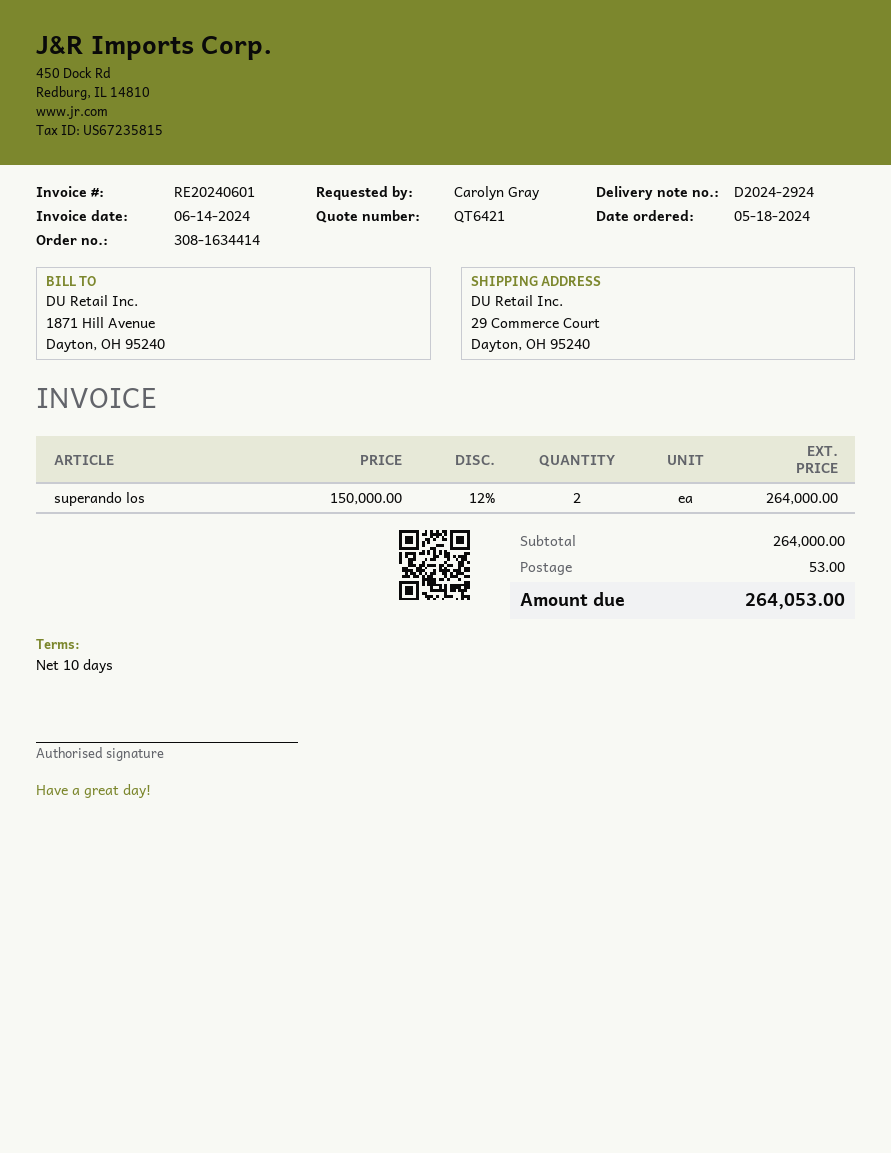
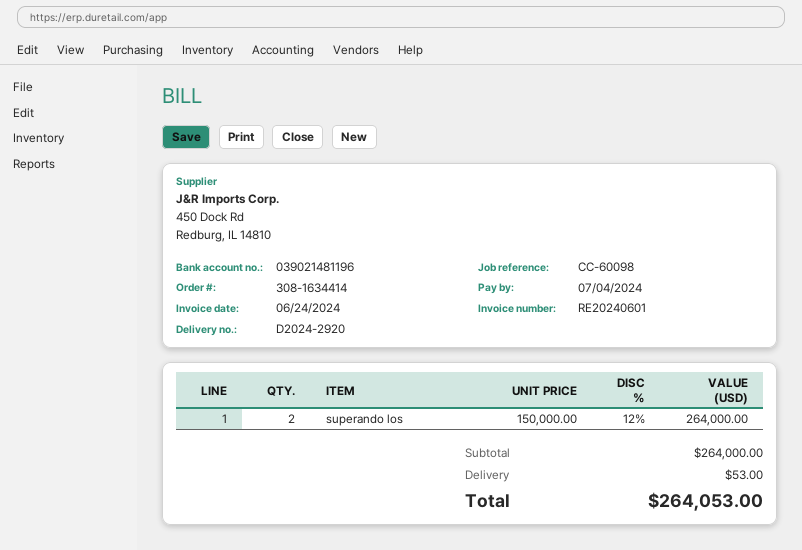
delivery note number: D2024-2924 -> D2024-2920
invoice date: 2024-06-14 -> 2024-06-24

